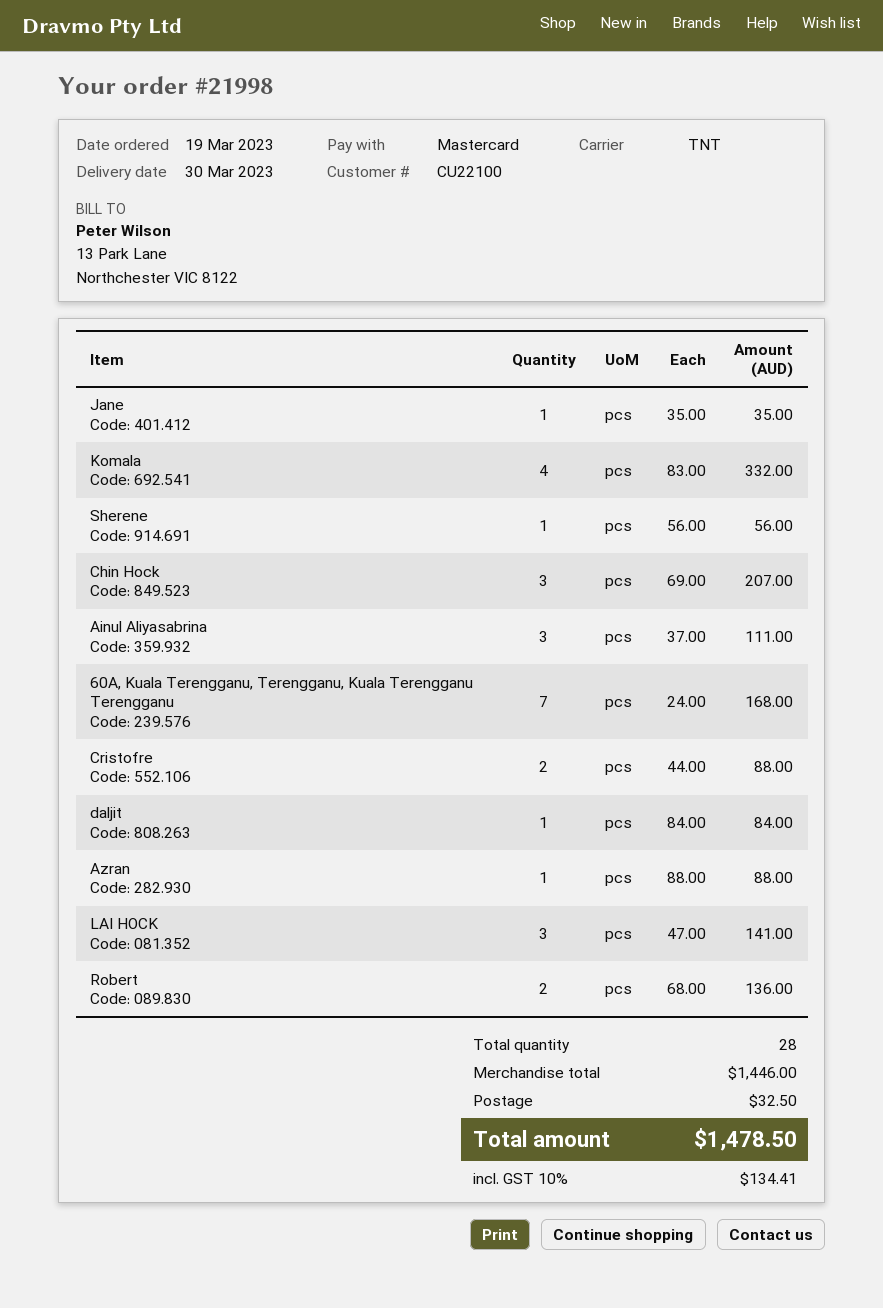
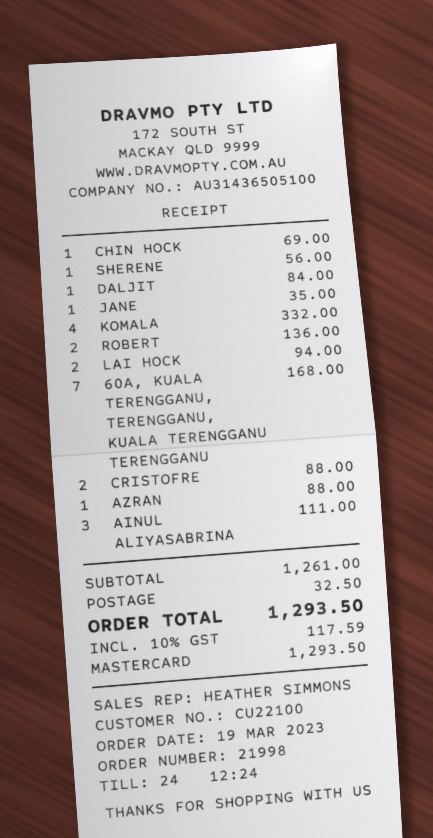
Chin Hock: 3 for 207.00 -> 1 for 69.00
LAI HOCK: 3 for 141.00 -> 2 for 94.00
subtotal: 1446.00 -> 1261.00
tax: 10% = 134.41 -> 10% = 117.59
total: 1478.50 -> 1293.50

